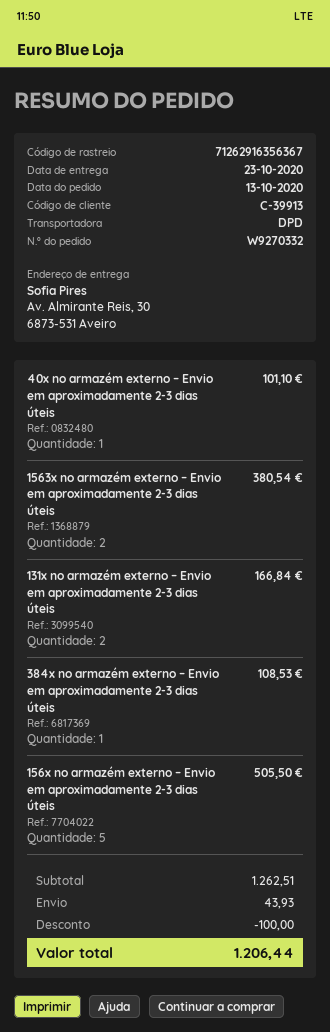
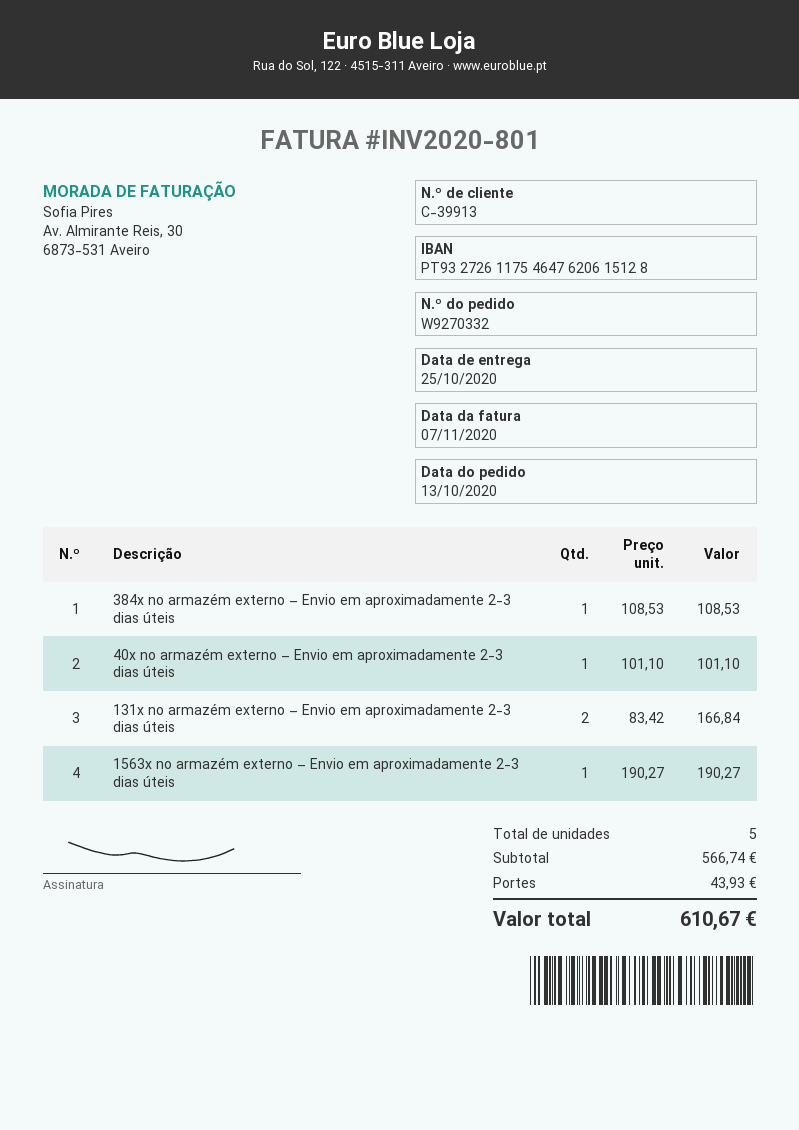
delivery date: 2020-10-23 -> 2020-10-25
1563x no armazém externo – Envio em aproximadamente 2-3 dias úteis: 2 for 380.54 -> 1 for 190.27
156x no armazém externo – Envio em aproximadamente 2-3 dias úteis: 5 for 505.50 -> none
subtotal: 1262.51 -> 566.74
discount: 100.00 -> none
total: 1206.44 -> 610.67

